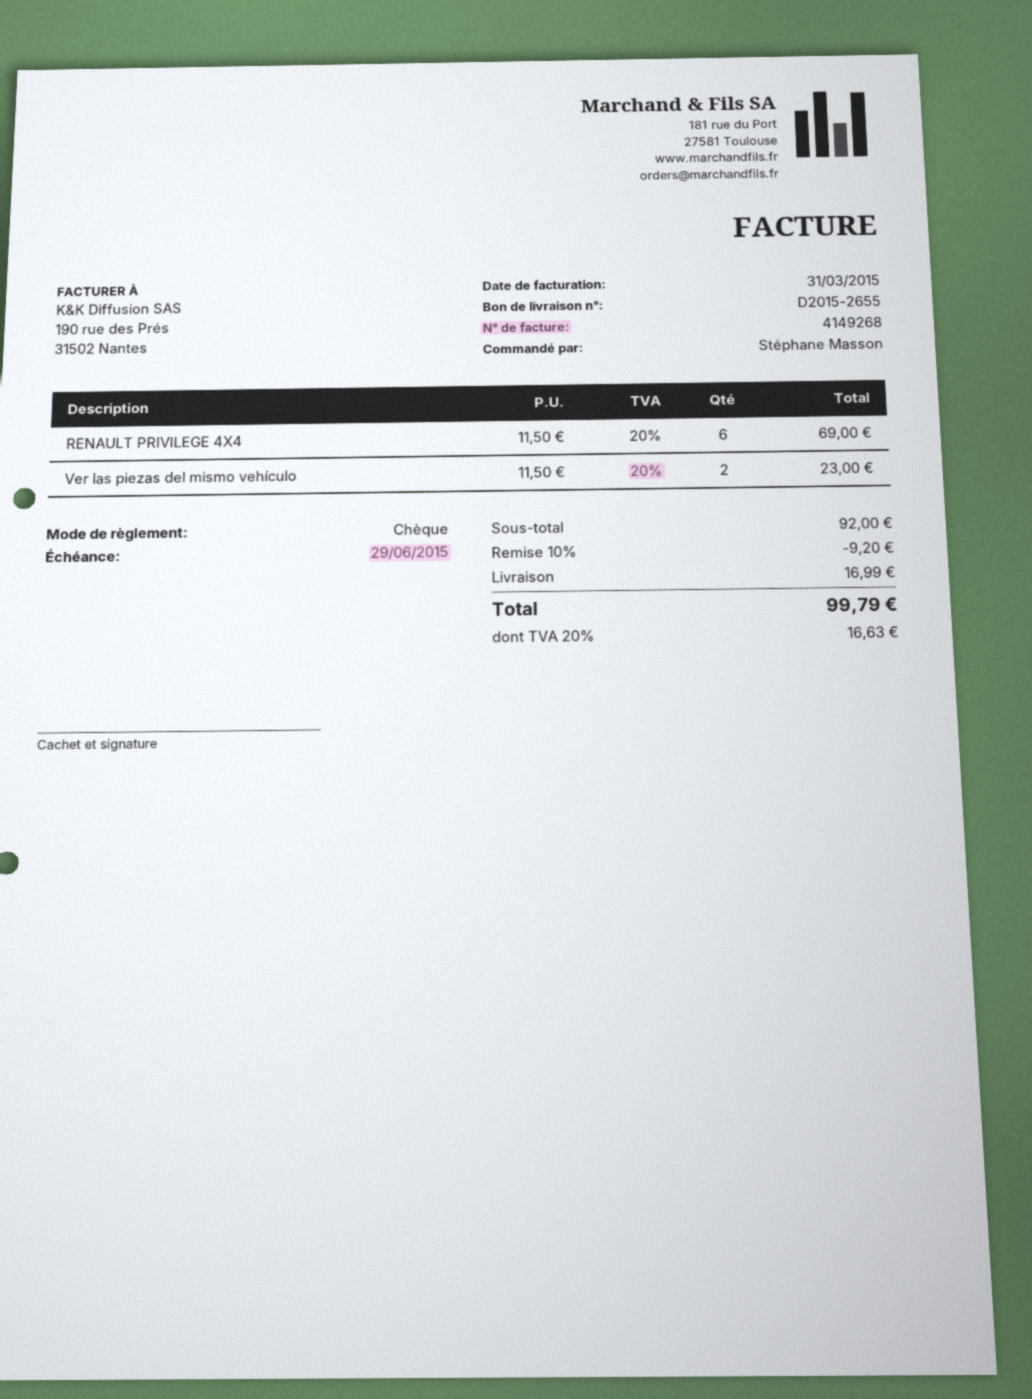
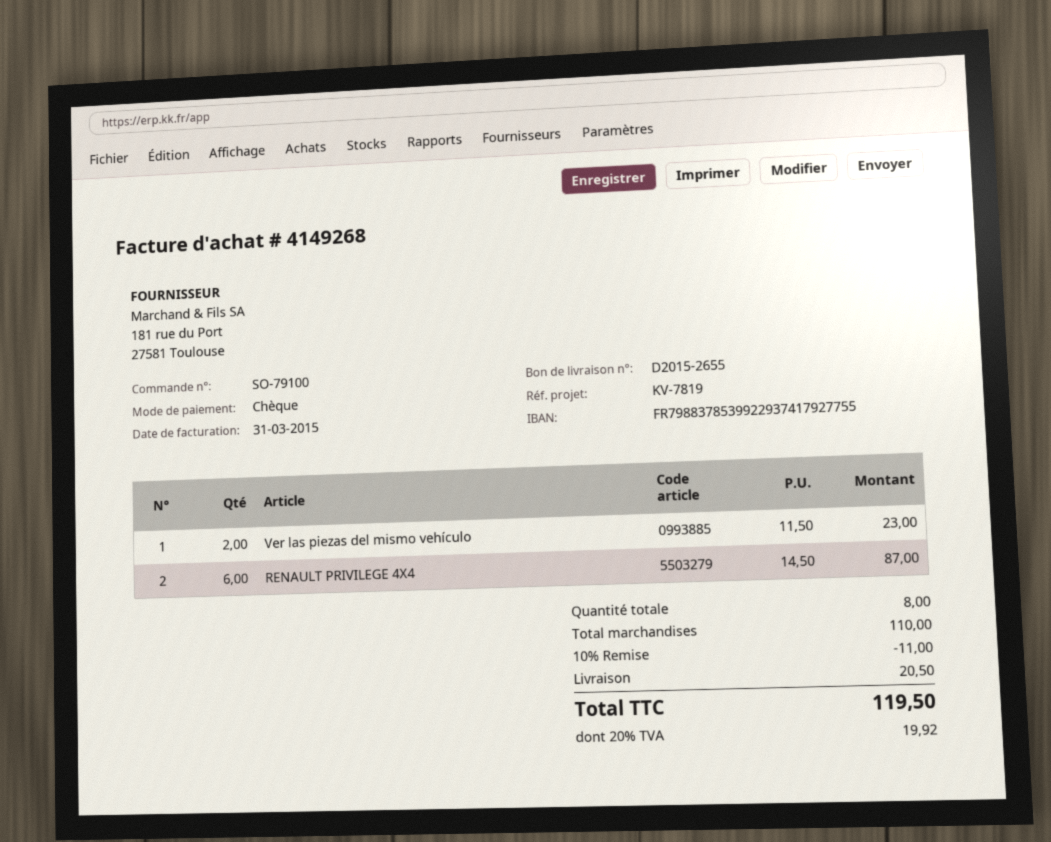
RENAULT PRIVILEGE 4X4: 6 x 11.50 = 69.00 -> 6 x 14.50 = 87.00
subtotal: 92.00 -> 110.00
discount: 10% = 9.20 -> 10% = 11.00
shipping: 16.99 -> 20.50
tax: 20% = 16.63 -> 20% = 19.92
total: 99.79 -> 119.50

